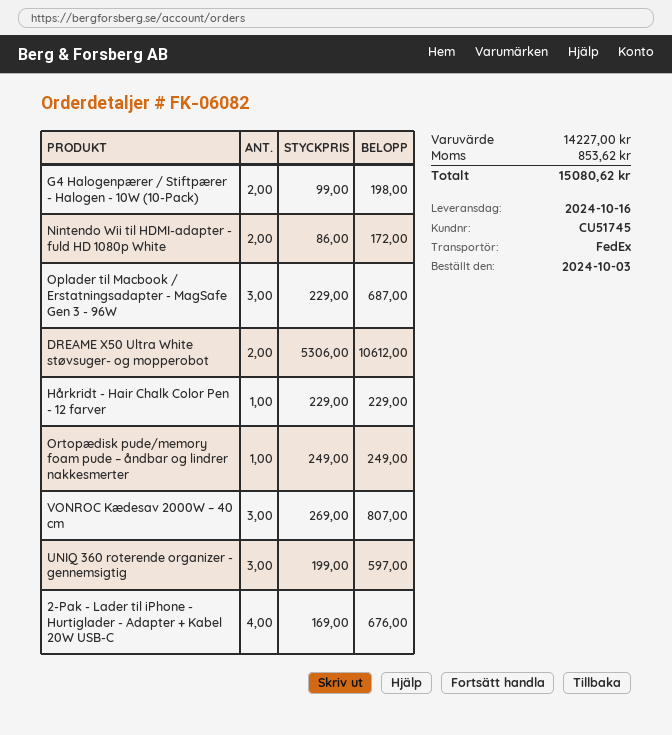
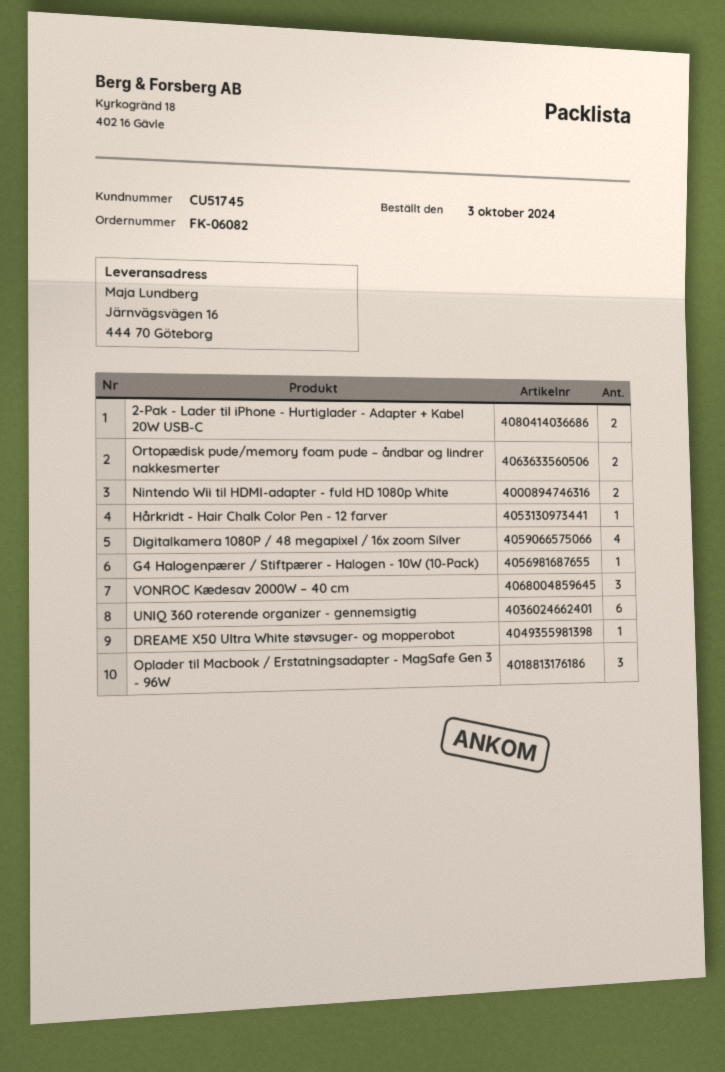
G4 Halogenpærer / Stiftpærer - Halogen - 10W (10-Pack): 2 -> 1
DREAME X50 Ultra White støvsuger- og mopperobot: 2 -> 1
Ortopædisk pude/memory foam pude – åndbar og lindrer nakkesmerter: 1 -> 2
UNIQ 360 roterende organizer - gennemsigtig: 3 -> 6
2-Pak - Lader til iPhone - Hurtiglader - Adapter + Kabel 20W USB-C: 4 -> 2
Digitalkamera 1080P / 48 megapixel / 16x zoom Silver: none -> 4

